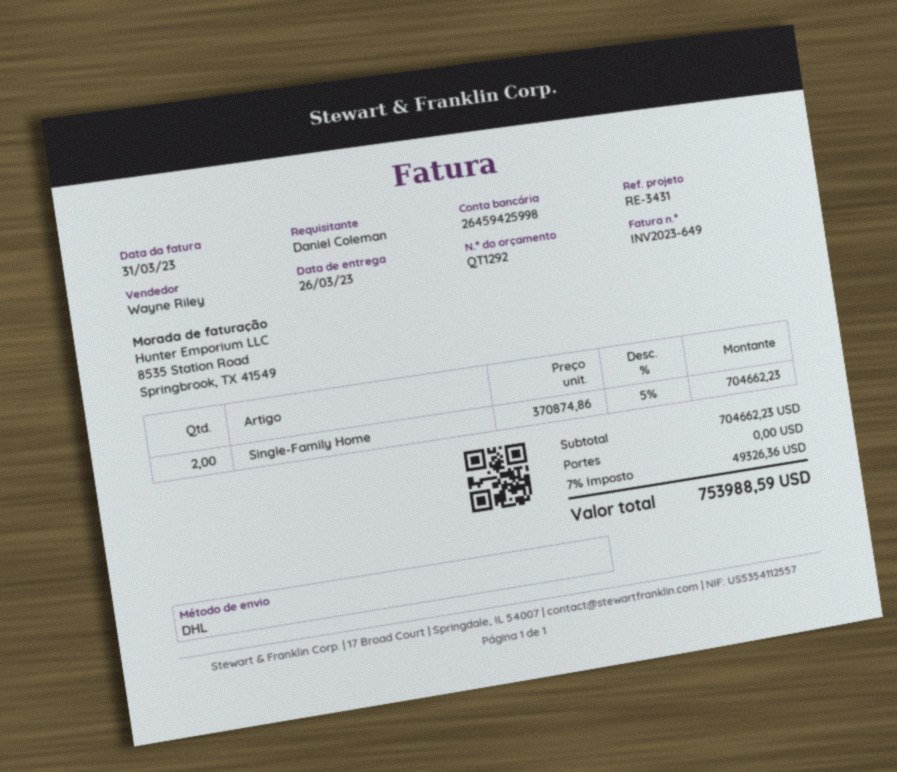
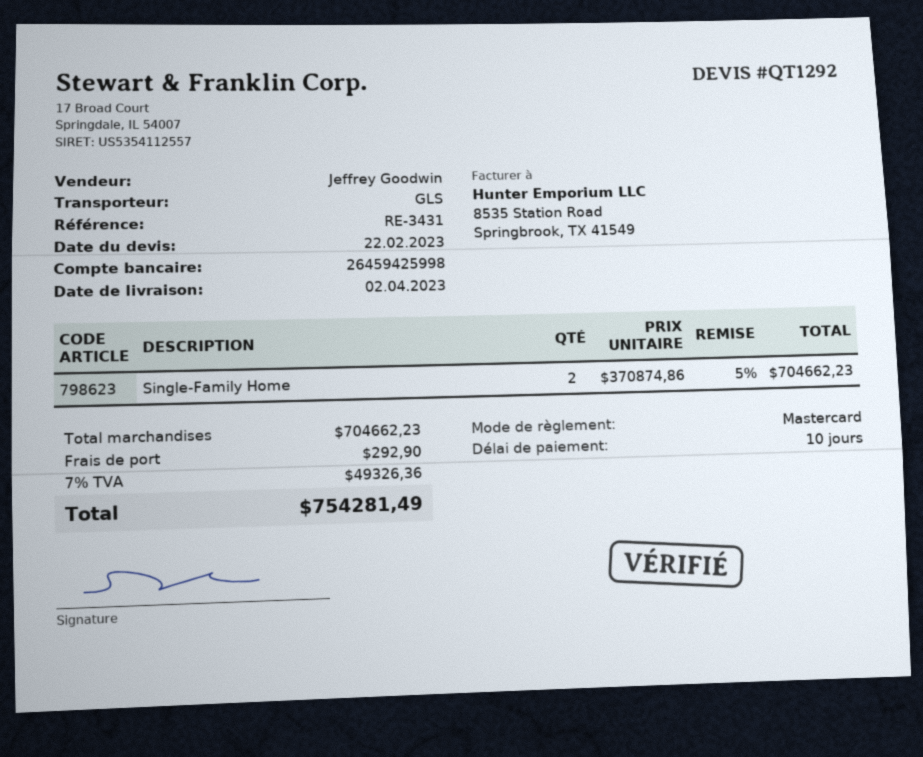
delivery date: 2023-03-26 -> 2023-04-02
sales rep: Wayne Riley -> Jeffrey Goodwin
shipping method: DHL -> GLS
shipping: 0.00 -> 292.90
total: 753988.59 -> 754281.49

